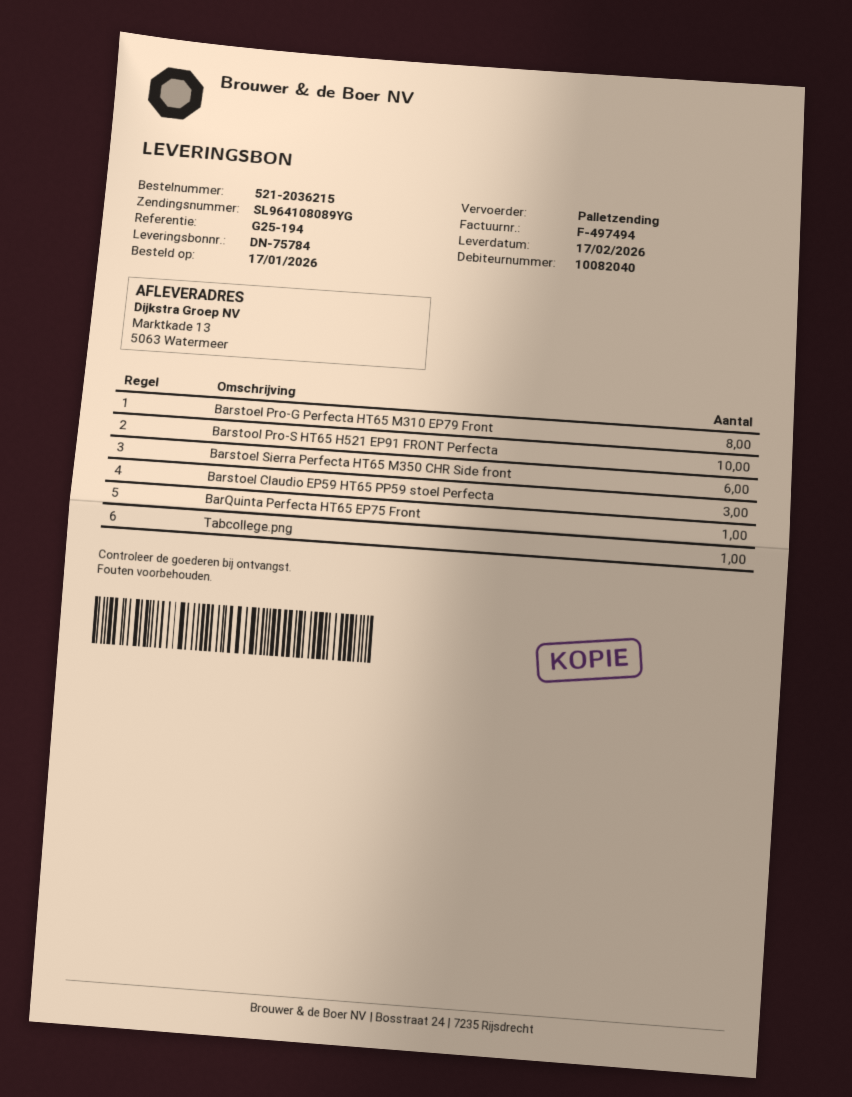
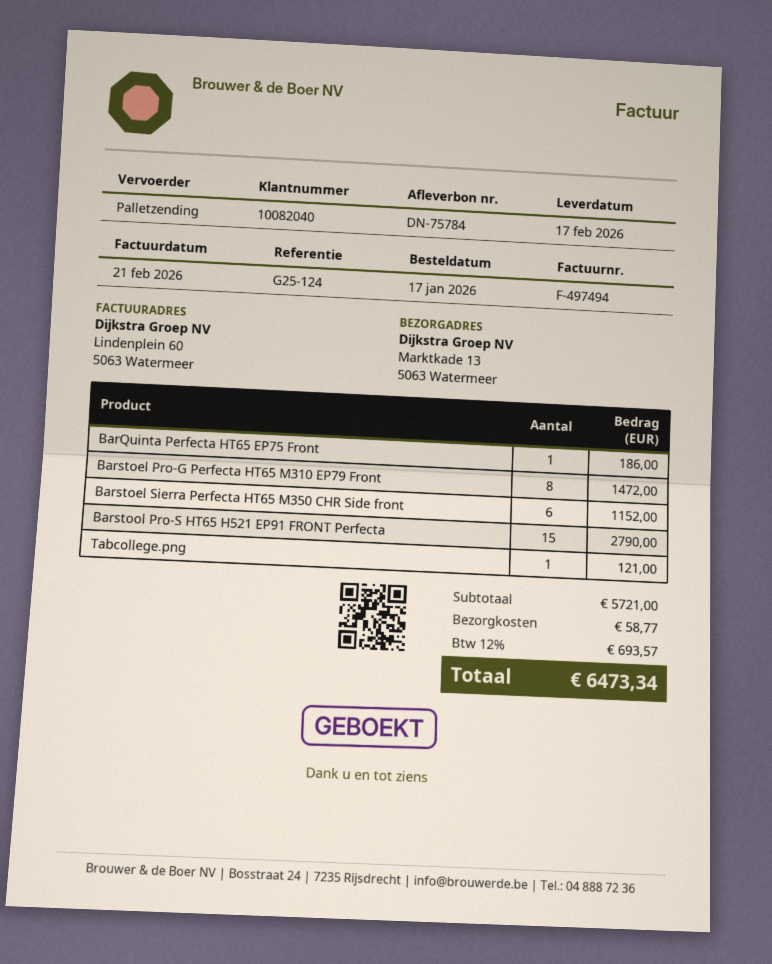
reference: G25-194 -> G25-124
Barstool Pro-S HT65 H521 EP91 FRONT Perfecta: 10 -> 15
Barstoel Claudio EP59 HT65 PP59 stoel Perfecta: 3 -> none

